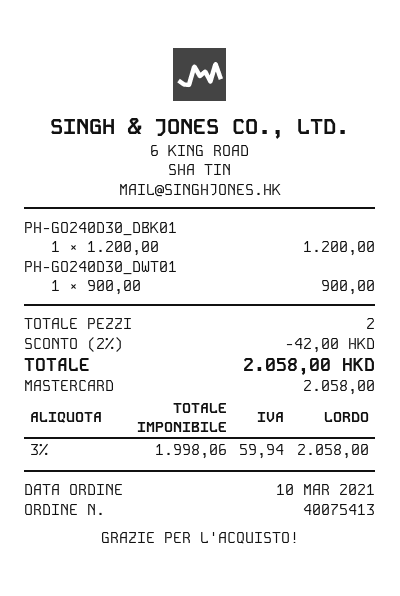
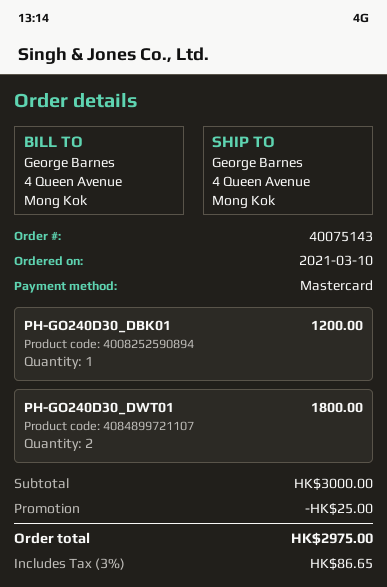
order number: 40075413 -> 40075143
PH-GO240D30_DWT01: 1 for 900.00 -> 2 for 1800.00
discount: 42.00 -> 25.00
tax: 3% = 59.94 -> 3% = 86.65
total: 2058.00 -> 2975.00

